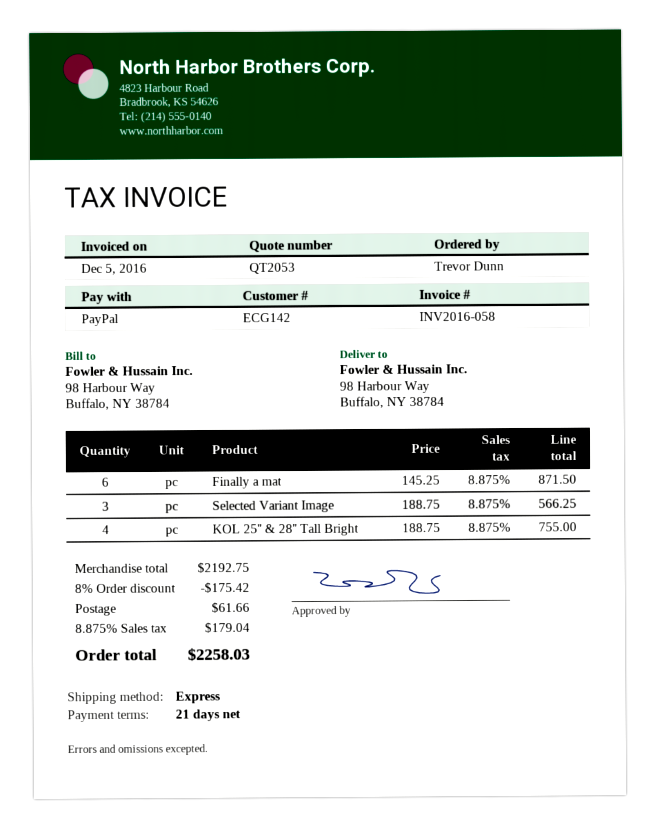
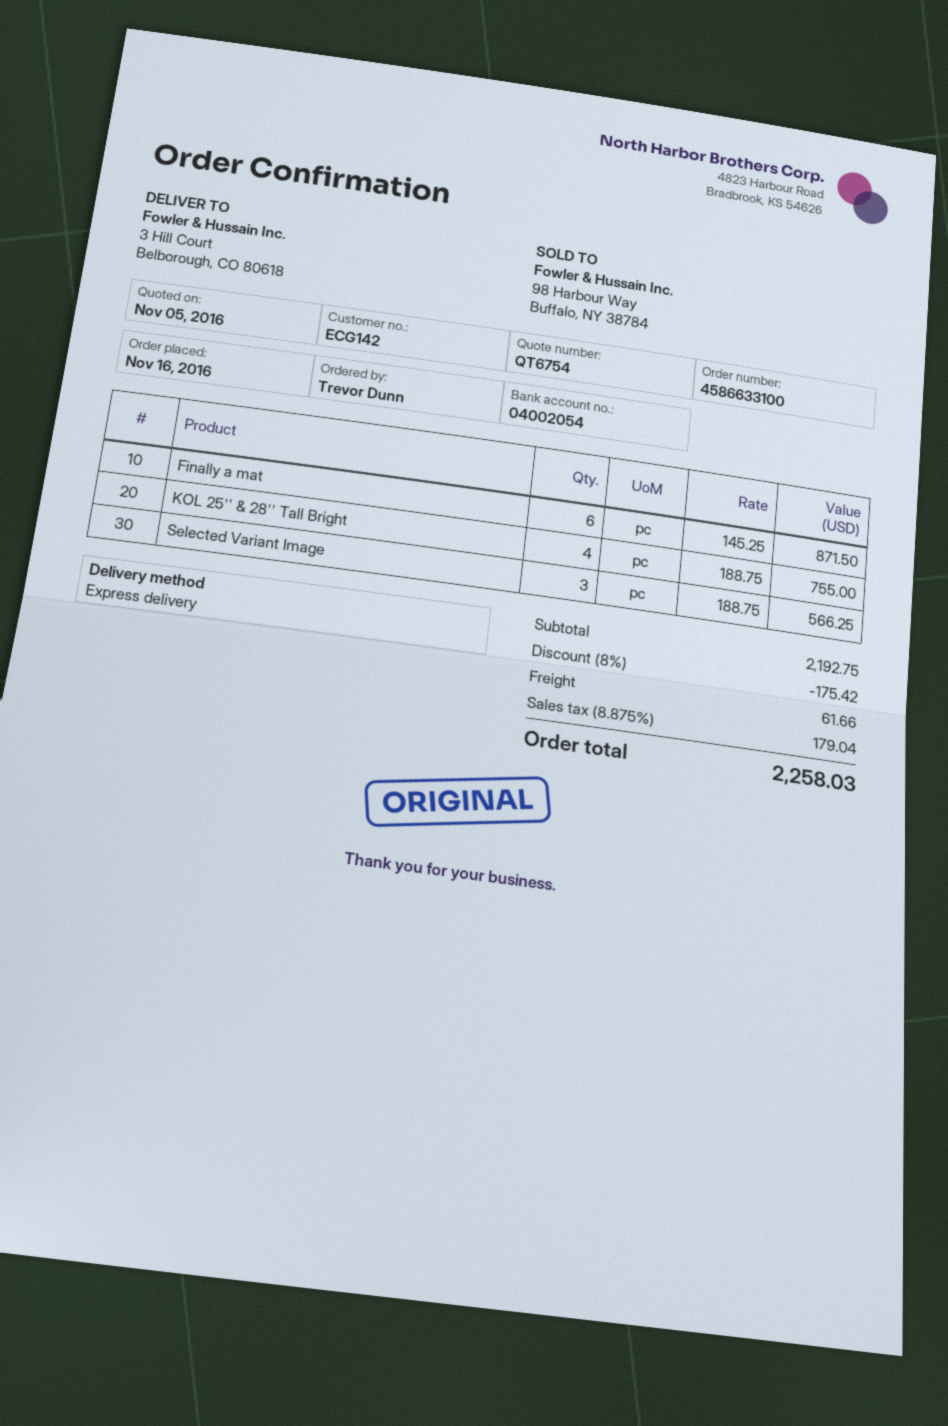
quote number: QT2053 -> QT6754
ship to: 98 Harbour Way, Buffalo, NY 38784 -> 3 Hill Court, Belborough, CO 80618

